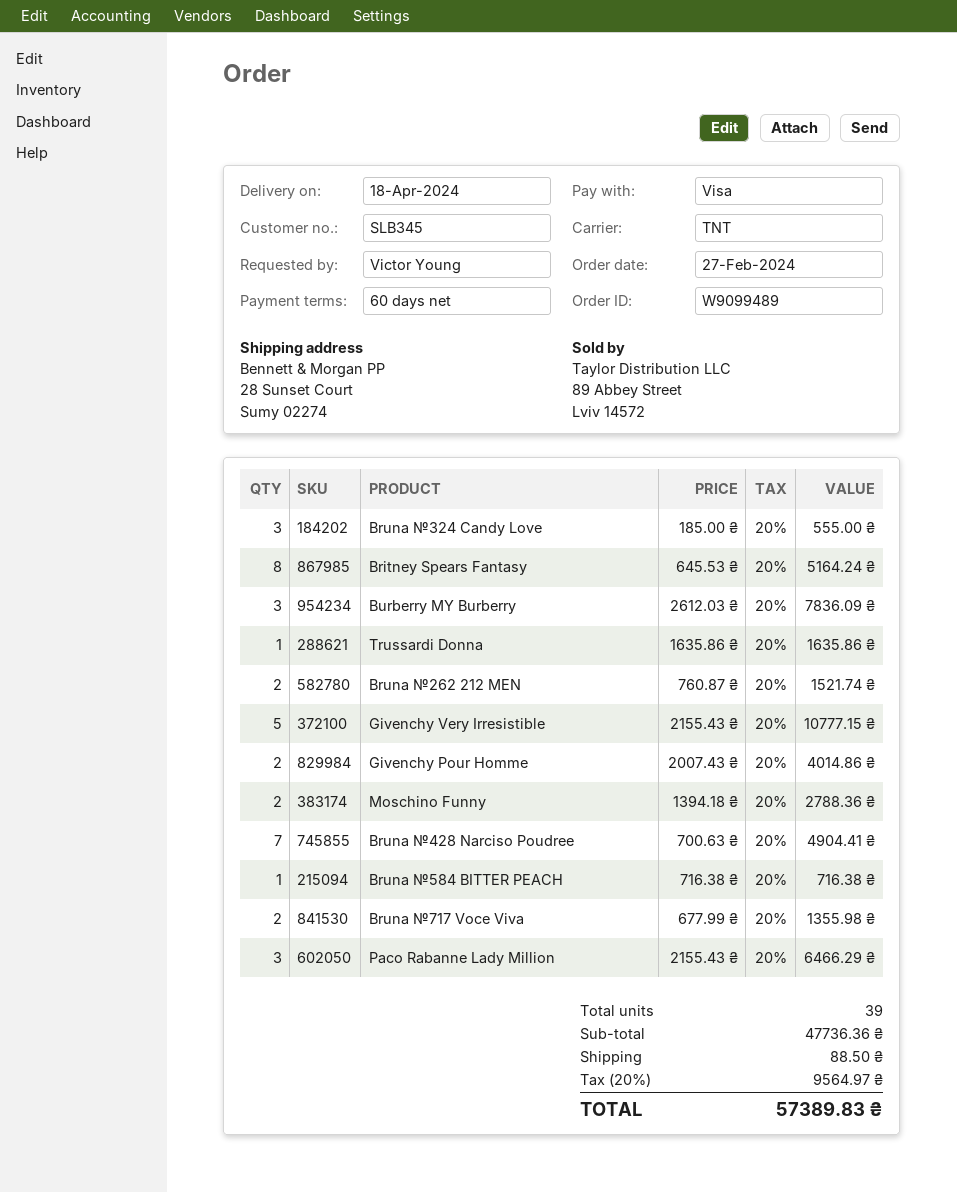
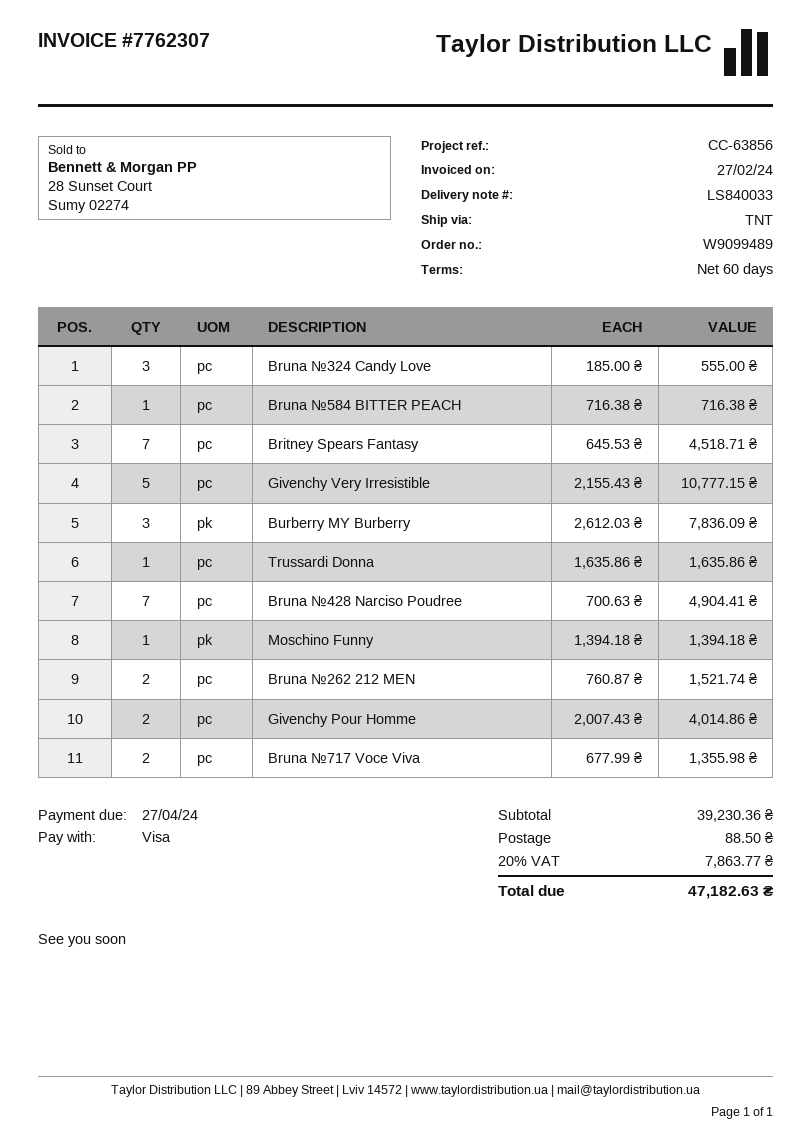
Britney Spears Fantasy: 8 x 645.53 = 5164.24 -> 7 x 645.53 = 4518.71
Moschino Funny: 2 x 1394.18 = 2788.36 -> 1 x 1394.18 = 1394.18
Paco Rabanne Lady Million: 3 x 2155.43 = 6466.29 -> none
subtotal: 47736.36 -> 39230.36
tax: 20% = 9564.97 -> 20% = 7863.77
total: 57389.83 -> 47182.63

